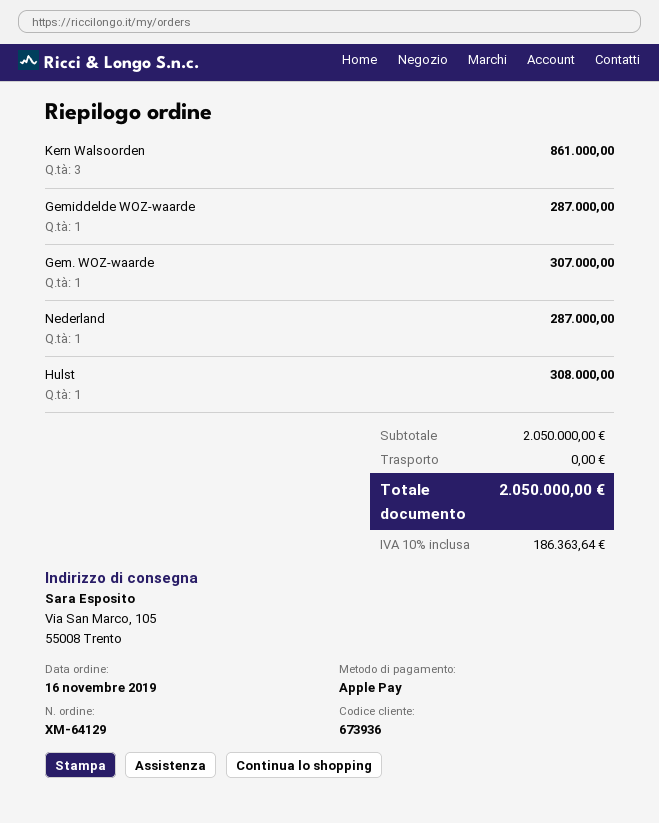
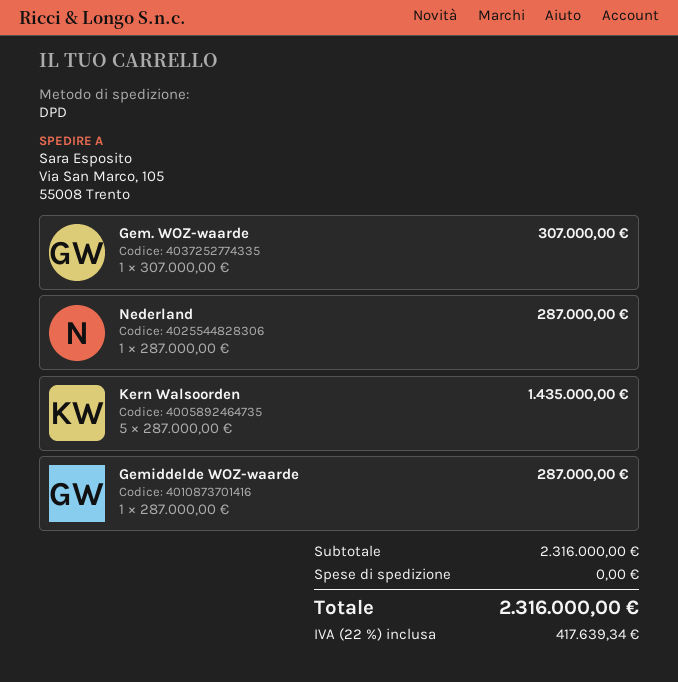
Kern Walsoorden: 3 for 861000.00 -> 5 for 1435000.00
Hulst: 1 for 308000.00 -> none
subtotal: 2050000.00 -> 2316000.00
tax: 10% = 186363.64 -> 22% = 417639.34
total: 2050000.00 -> 2316000.00

